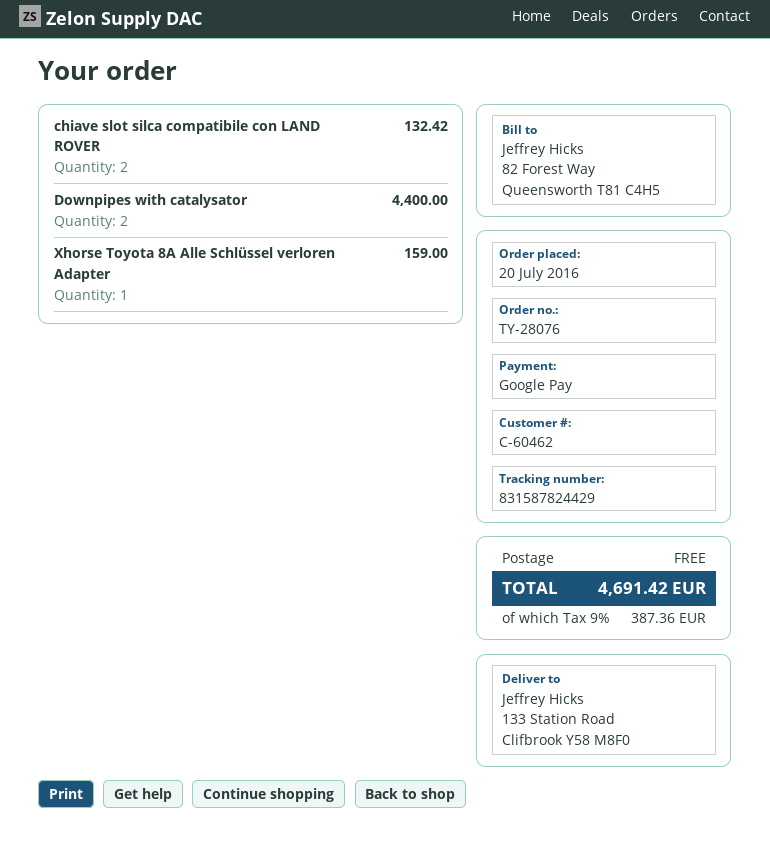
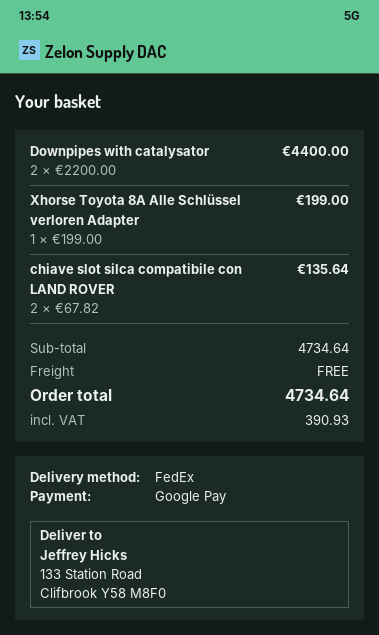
chiave slot silca compatibile con LAND ROVER: 2 for 132.42 -> 2 for 135.64
Xhorse Toyota 8A Alle Schlüssel verloren Adapter: 1 for 159.00 -> 1 for 199.00
tax: 387.36 -> 390.93
total: 4691.42 -> 4734.64

